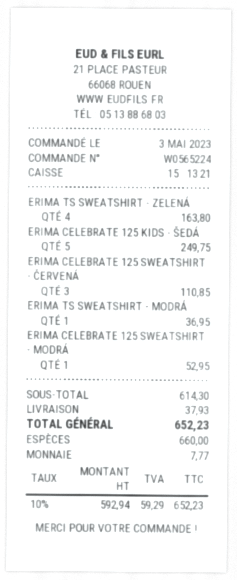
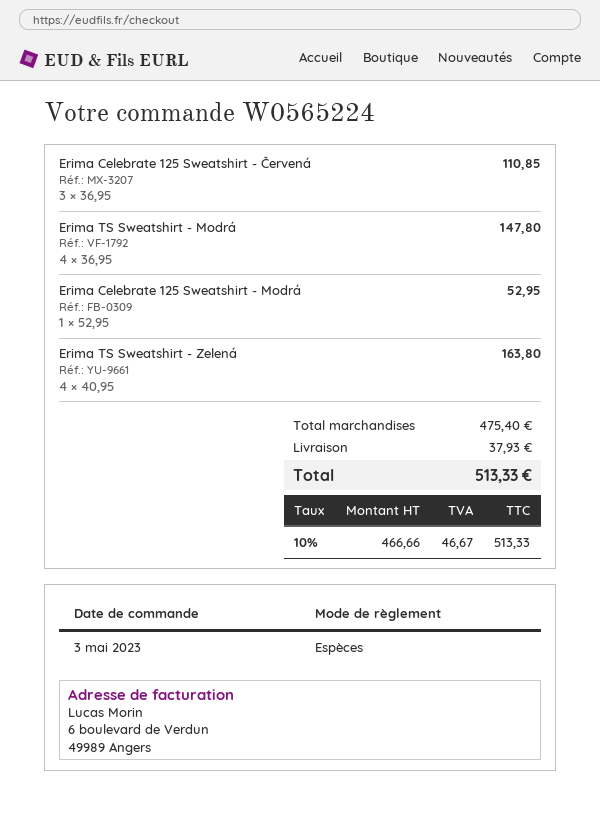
ERIMA CELEBRATE 125 KIDS - ŠEDÁ: 5 for 249.75 -> none
ERIMA TS SWEATSHIRT - MODRÁ: 1 for 36.95 -> 4 for 147.80
subtotal: 614.30 -> 475.40
net: 592.94 -> 466.66
tax: 10% = 59.29 -> 10% = 46.67
total: 652.23 -> 513.33

